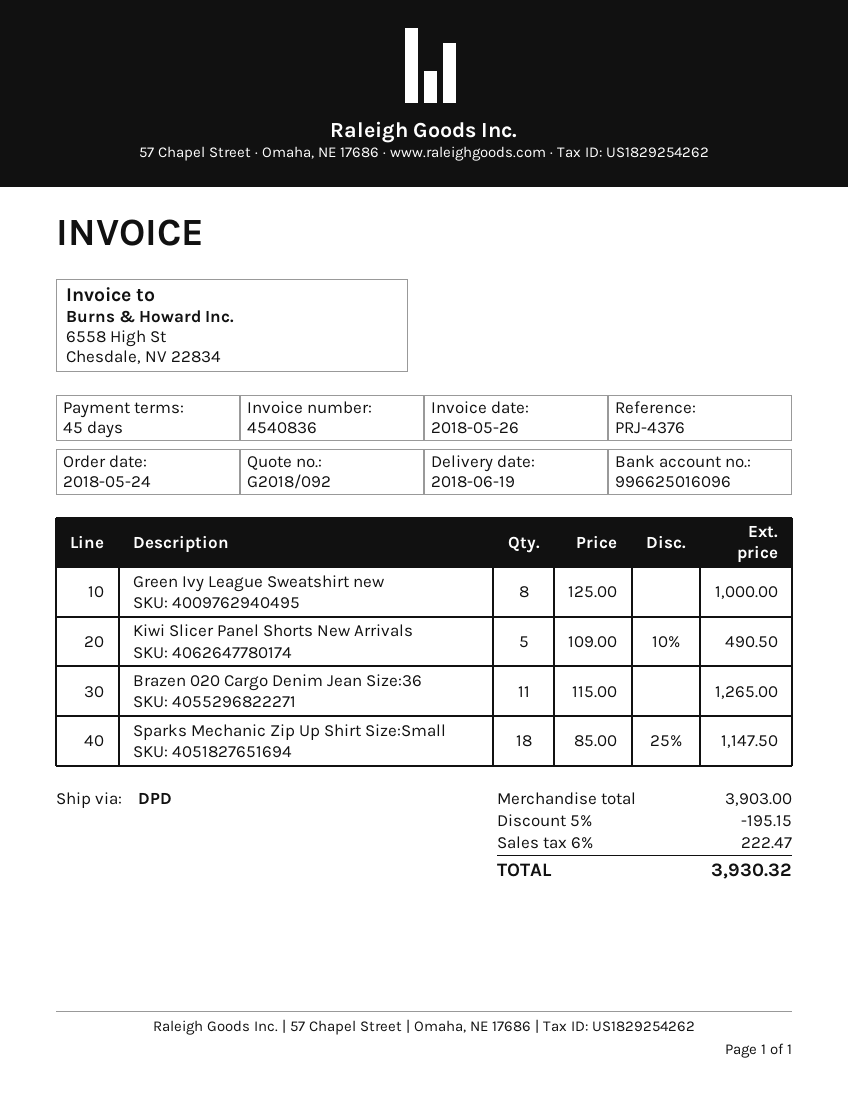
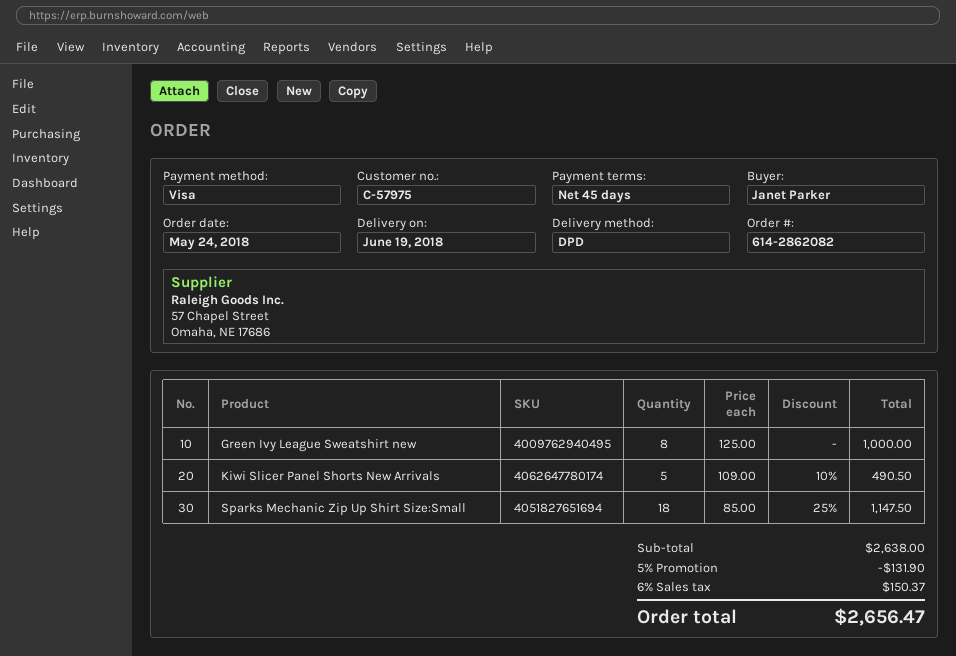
Brazen 020 Cargo Denim Jean Size:36: 11 x 115.00 = 1265.00 -> none
subtotal: 3903.00 -> 2638.00
discount: 5% = 195.15 -> 5% = 131.90
tax: 6% = 222.47 -> 6% = 150.37
total: 3930.32 -> 2656.47

